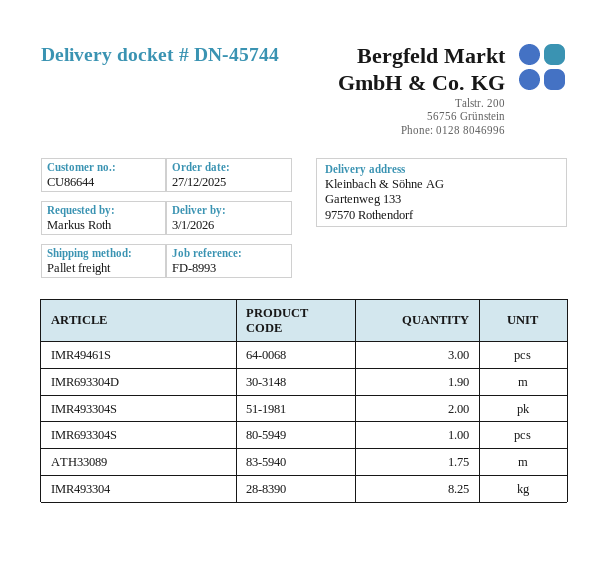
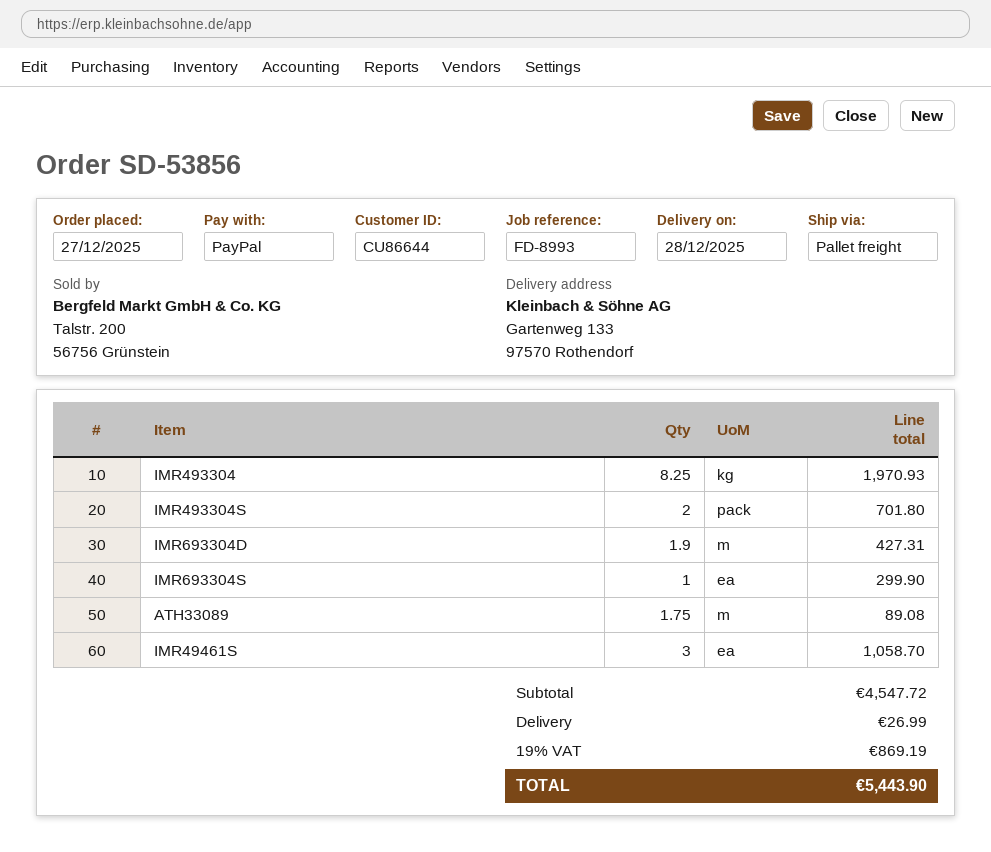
delivery date: 2026-01-03 -> 2025-12-28

